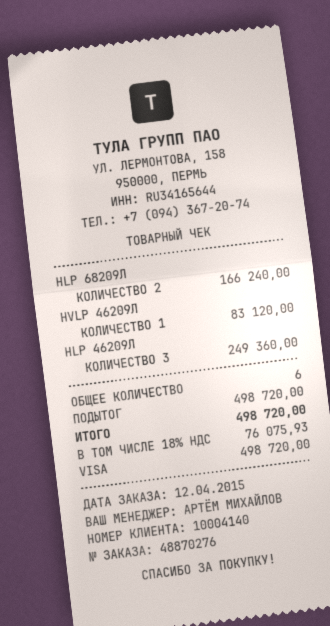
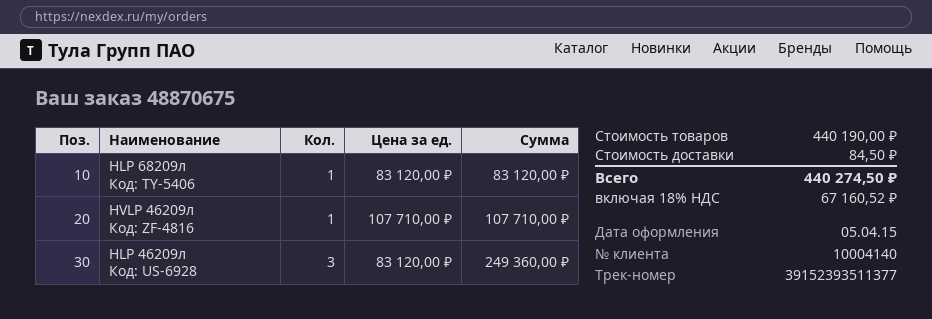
order number: 48870276 -> 48870675
order date: 2015-04-12 -> 2015-04-05
HLP 68209Л: 2 for 166240.00 -> 1 for 83120.00
HVLP 46209Л: 1 for 83120.00 -> 1 for 107710.00
subtotal: 498720.00 -> 440190.00
shipping: none -> 84.50
tax: 18% = 76075.93 -> 18% = 67160.52
total: 498720.00 -> 440274.50

